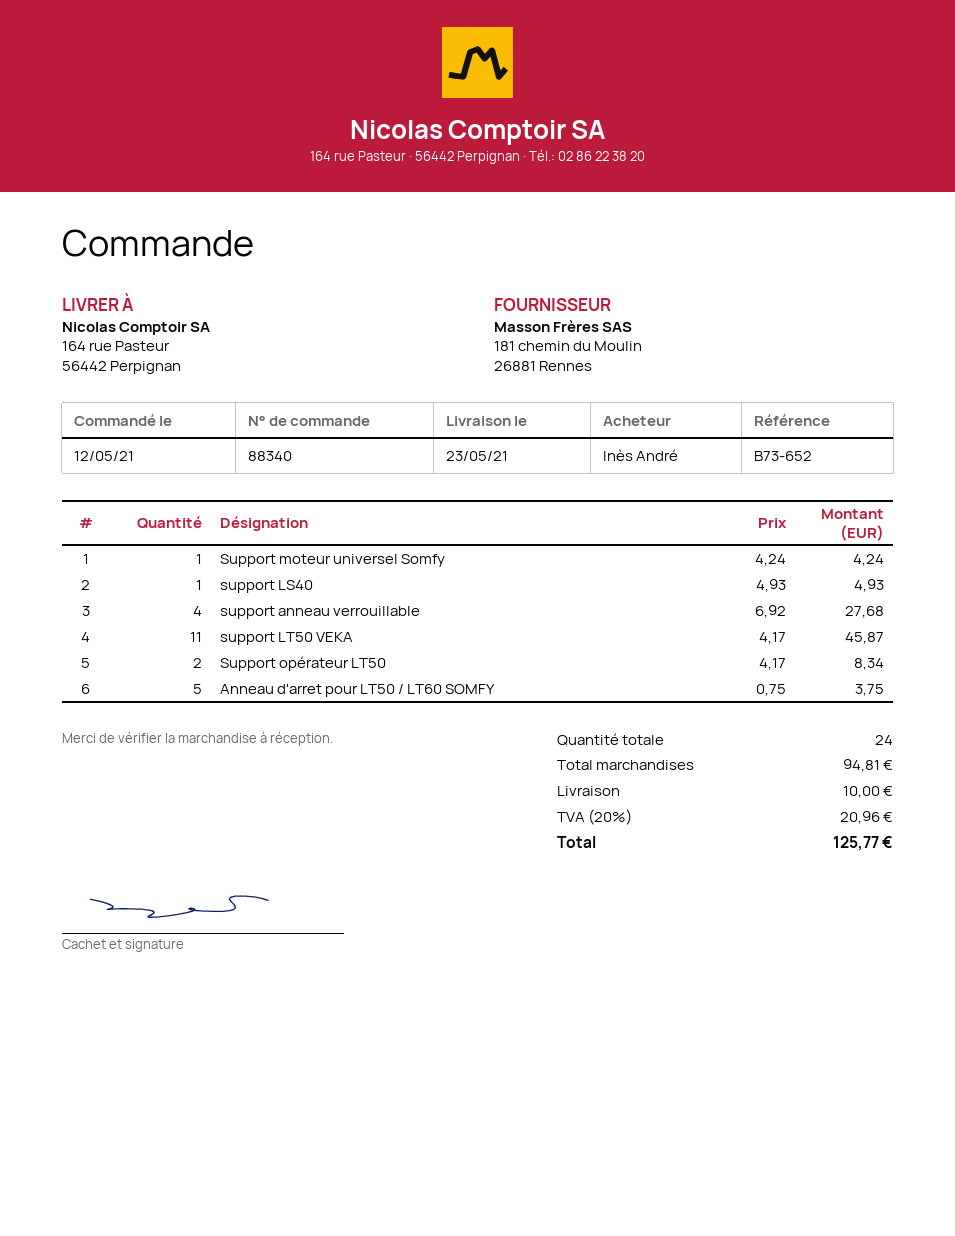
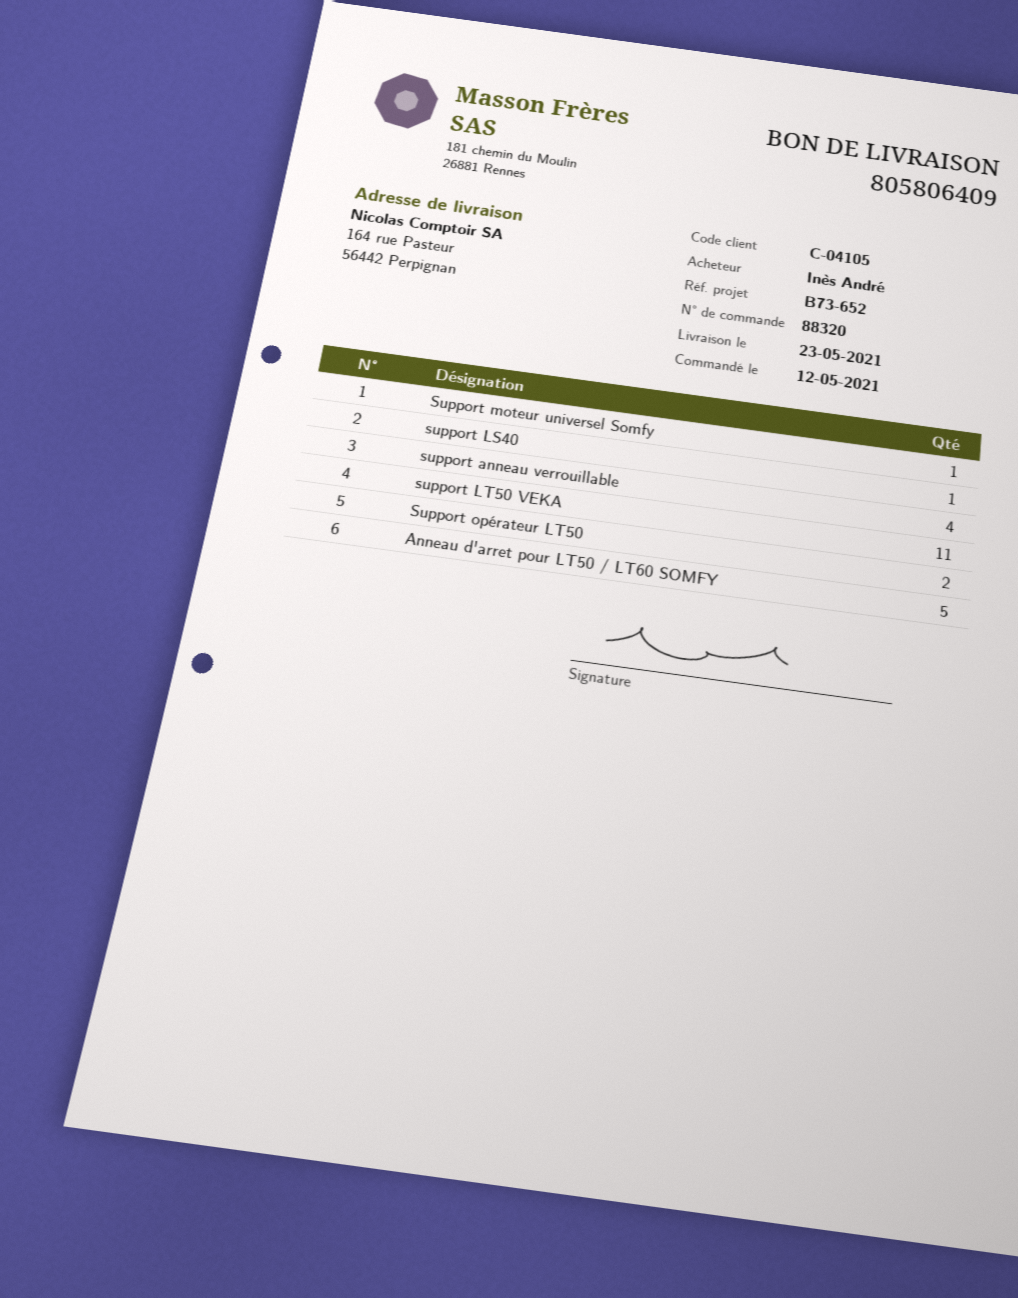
order number: 88340 -> 88320

